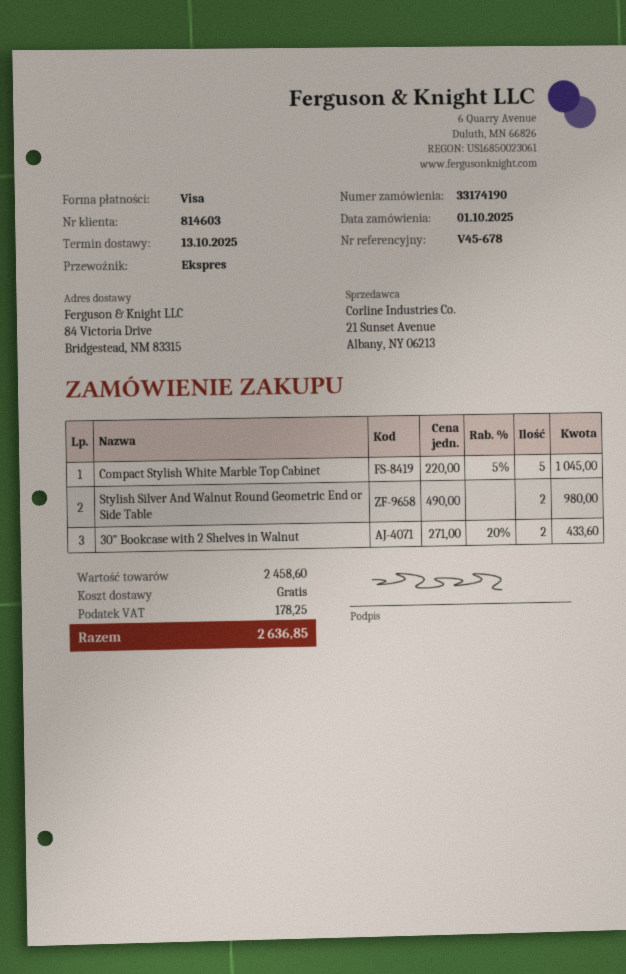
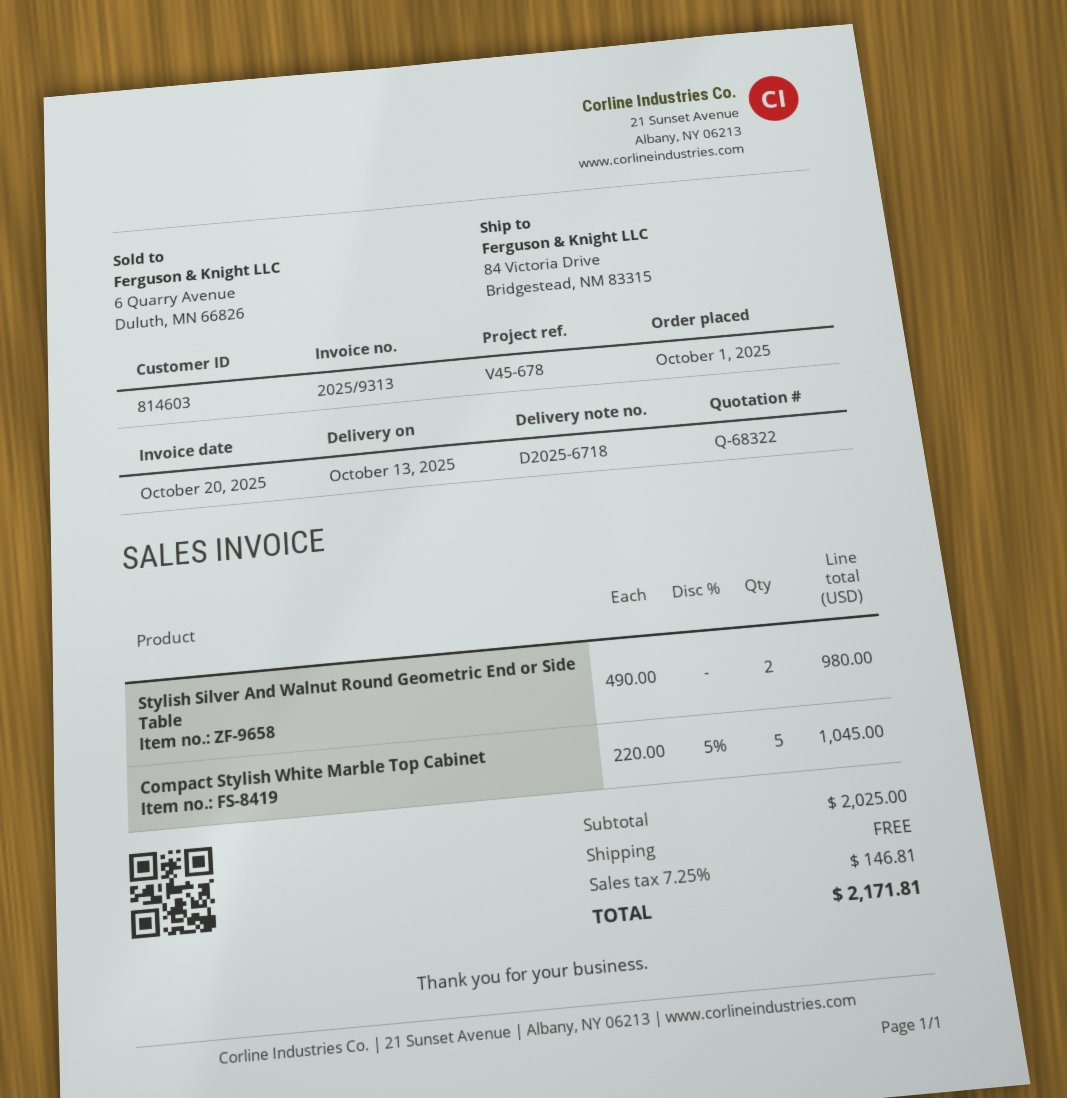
30" Bookcase with 2 Shelves in Walnut: 2 x 271.00 - 20% = 433.60 -> none
subtotal: 2458.60 -> 2025.00
tax: 178.25 -> 146.81
total: 2636.85 -> 2171.81

